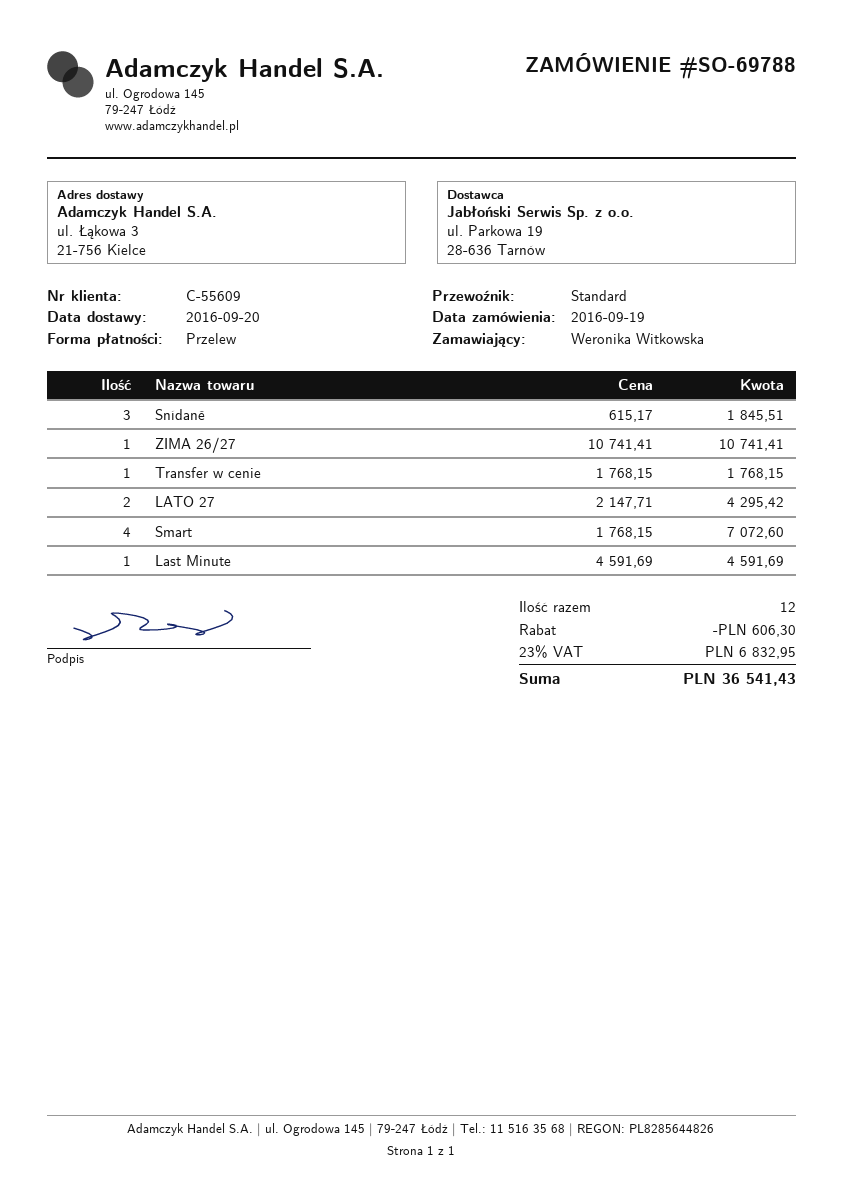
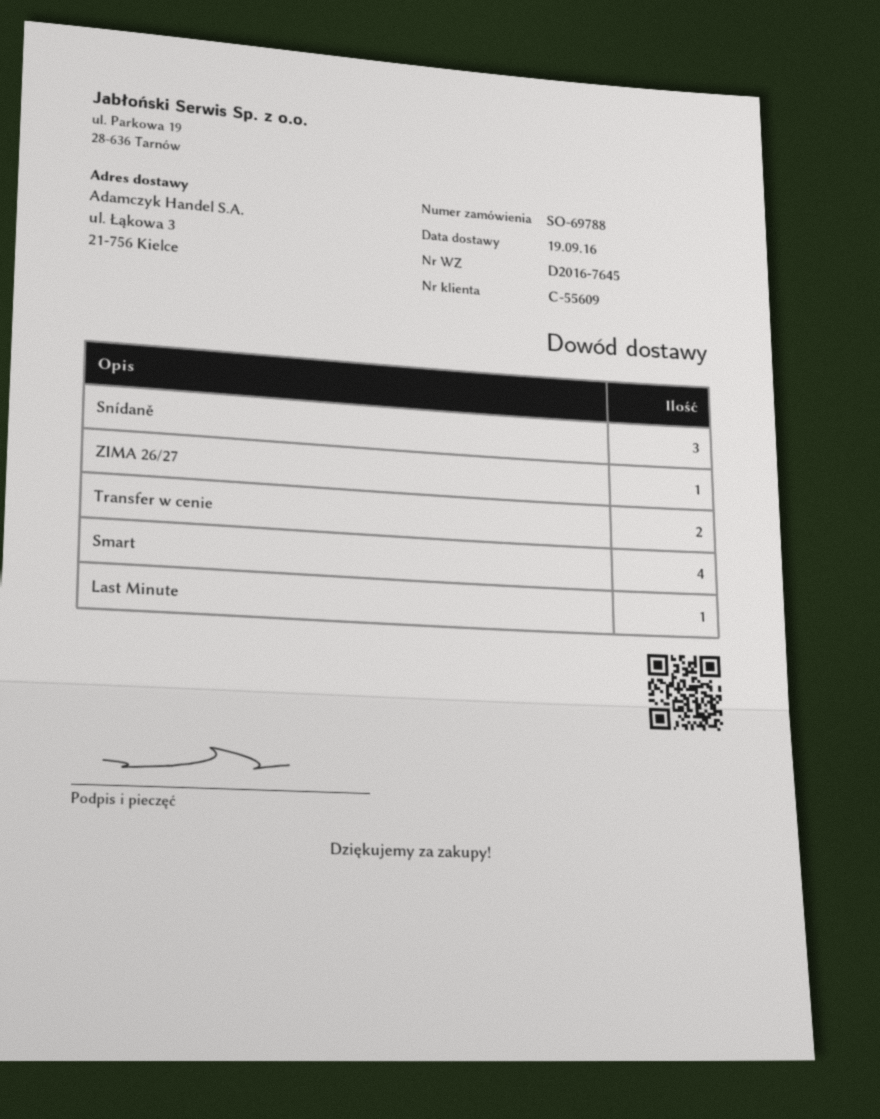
delivery date: 2016-09-20 -> 2016-09-19
Transfer w cenie: 1 -> 2
LATO 27: 2 -> none

